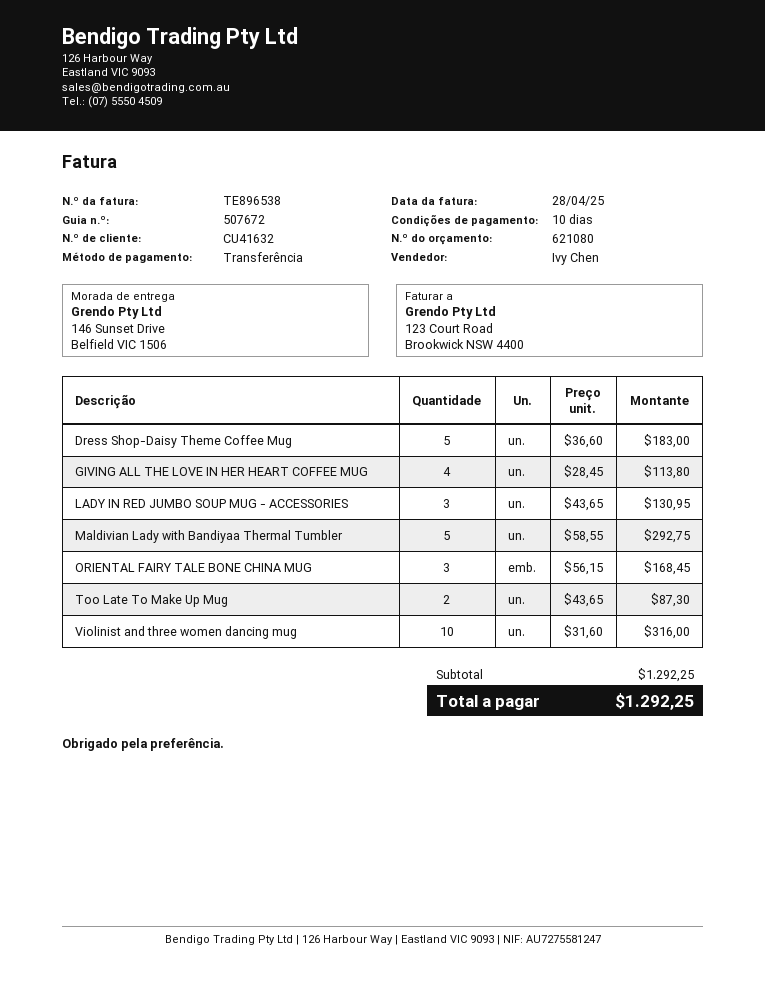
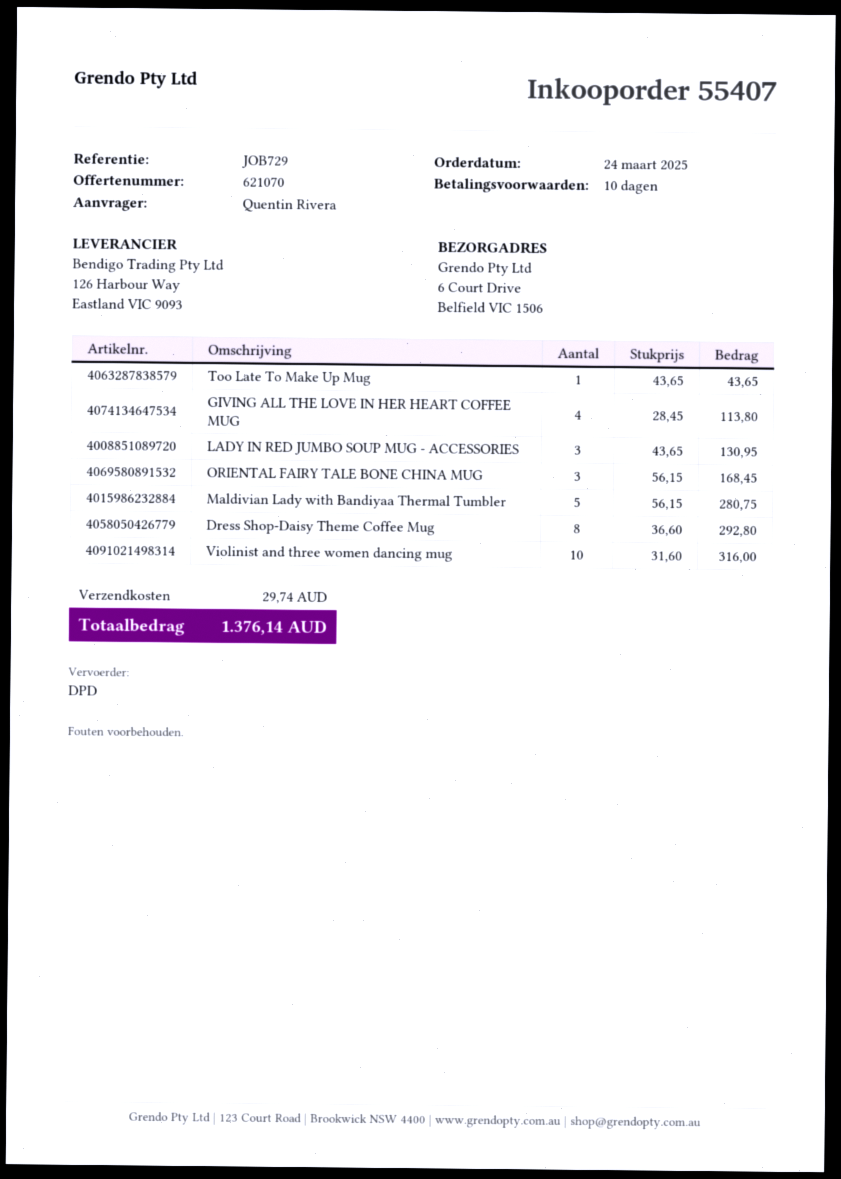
quote number: 621080 -> 621070
ship to: 146 Sunset Drive, Belfield VIC 1506 -> 6 Court Drive, Belfield VIC 1506
Dress Shop-Daisy Theme Coffee Mug: 5 x 36.60 = 183.00 -> 8 x 36.60 = 292.80
Maldivian Lady with Bandiyaa Thermal Tumbler: 5 x 58.55 = 292.75 -> 5 x 56.15 = 280.75
Too Late To Make Up Mug: 2 x 43.65 = 87.30 -> 1 x 43.65 = 43.65
shipping: none -> 29.74
total: 1292.25 -> 1376.14

